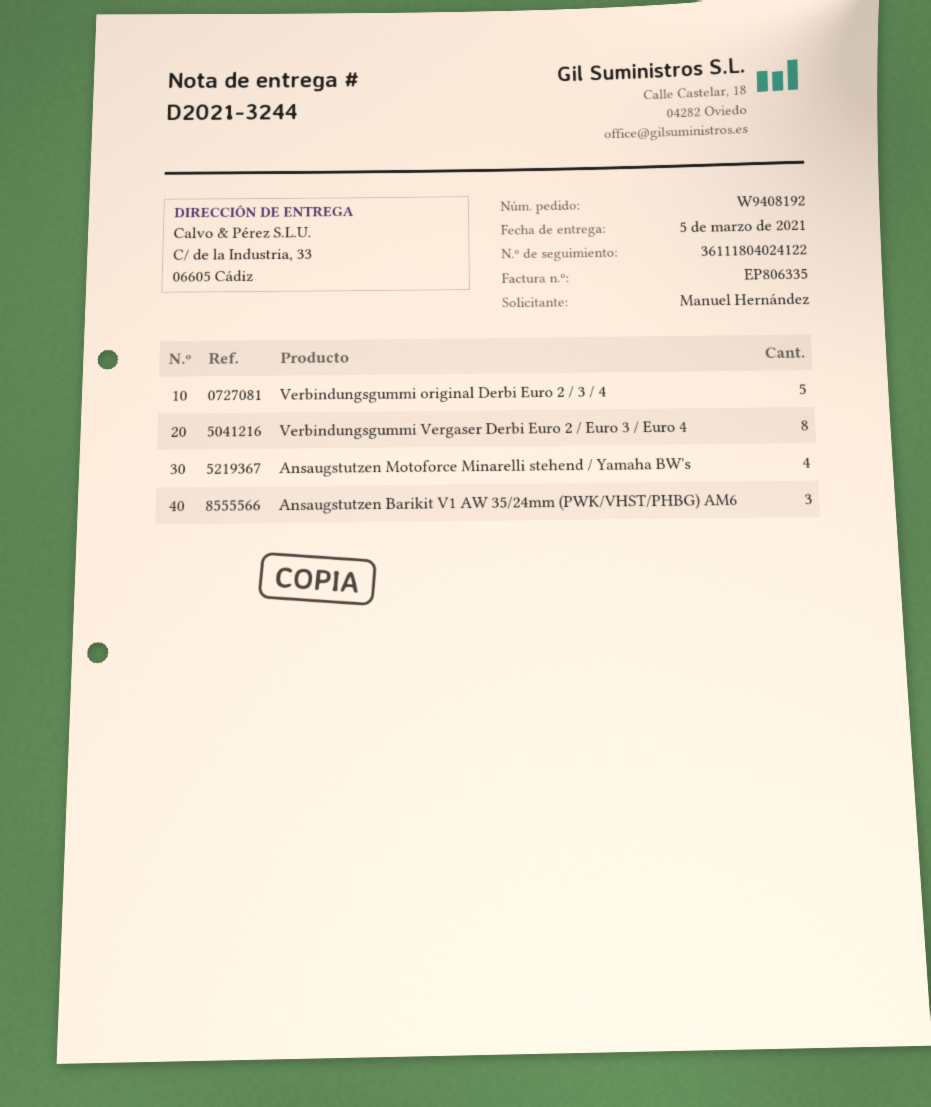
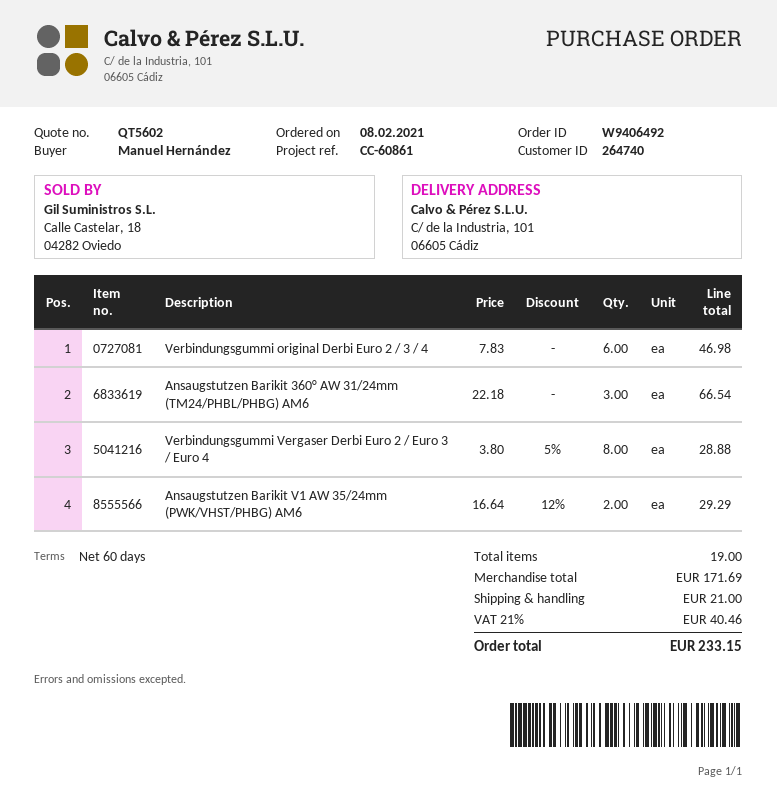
order number: W9408192 -> W9406492
ship to: C/ de la Industria, 33, 06605 Cádiz -> C/ de la Industria, 101, 06605 Cádiz
Verbindungsgummi original Derbi Euro 2 / 3 / 4: 5 -> 6
Ansaugstutzen Motoforce Minarelli stehend / Yamaha BW's: 4 -> none
Ansaugstutzen Barikit V1 AW 35/24mm (PWK/VHST/PHBG) AM6: 3 -> 2
Ansaugstutzen Barikit 360° AW 31/24mm (TM24/PHBL/PHBG) AM6: none -> 3

